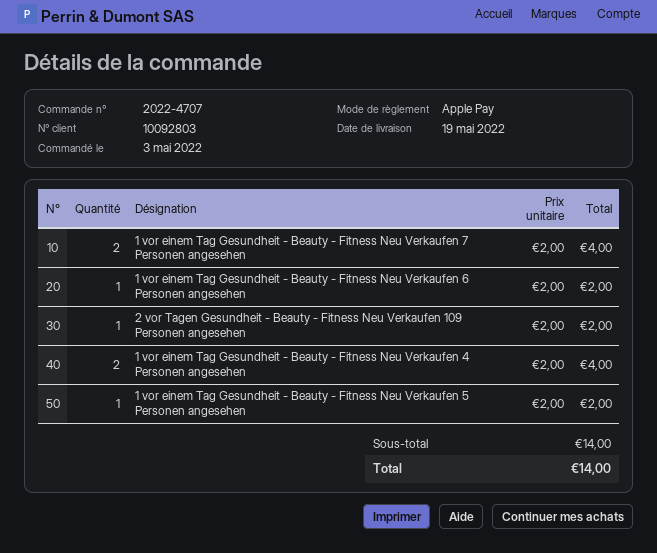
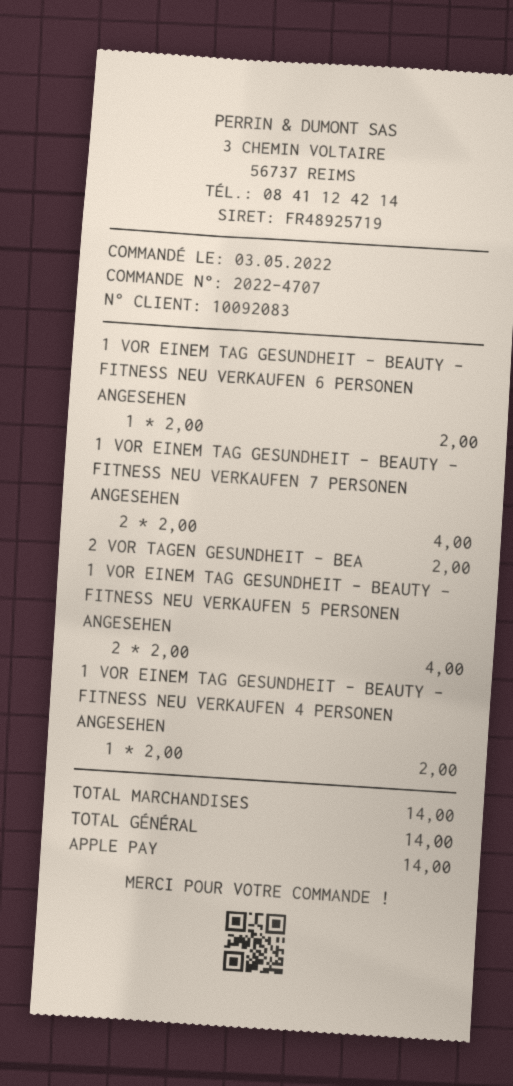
customer number: 10092803 -> 10092083
1 vor einem Tag Gesundheit - Beauty - Fitness Neu Verkaufen 4 Personen angesehen: 2 x 2.00 = 4.00 -> 1 x 2.00 = 2.00
1 vor einem Tag Gesundheit - Beauty - Fitness Neu Verkaufen 5 Personen angesehen: 1 x 2.00 = 2.00 -> 2 x 2.00 = 4.00

